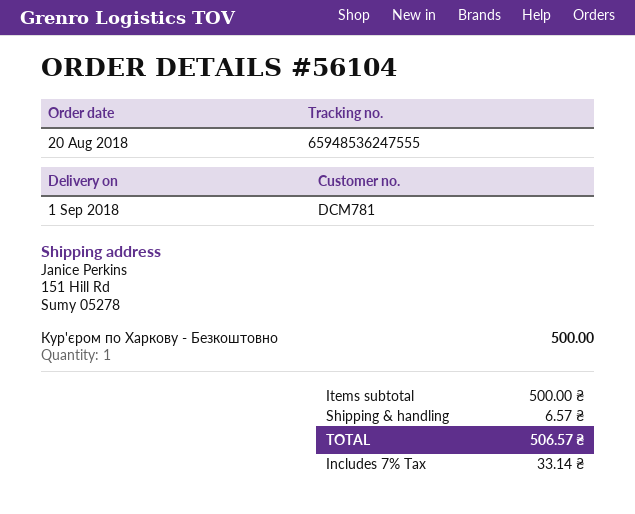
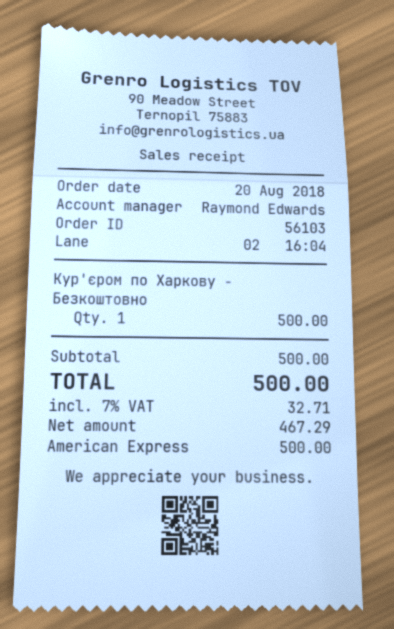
order number: 56104 -> 56103
shipping: 6.57 -> none
tax: 7% = 33.14 -> 7% = 32.71
total: 506.57 -> 500.00

